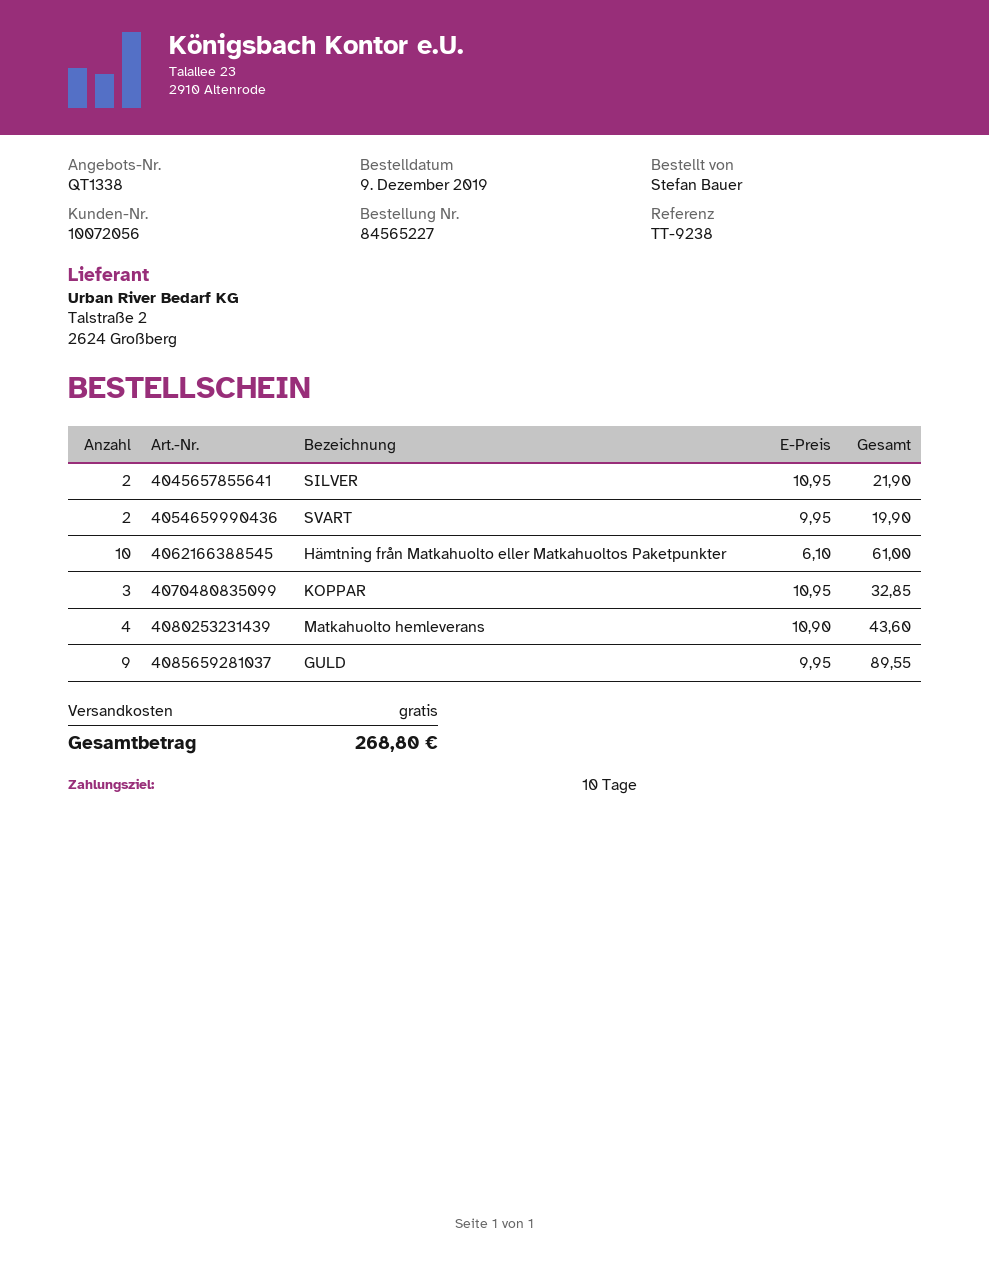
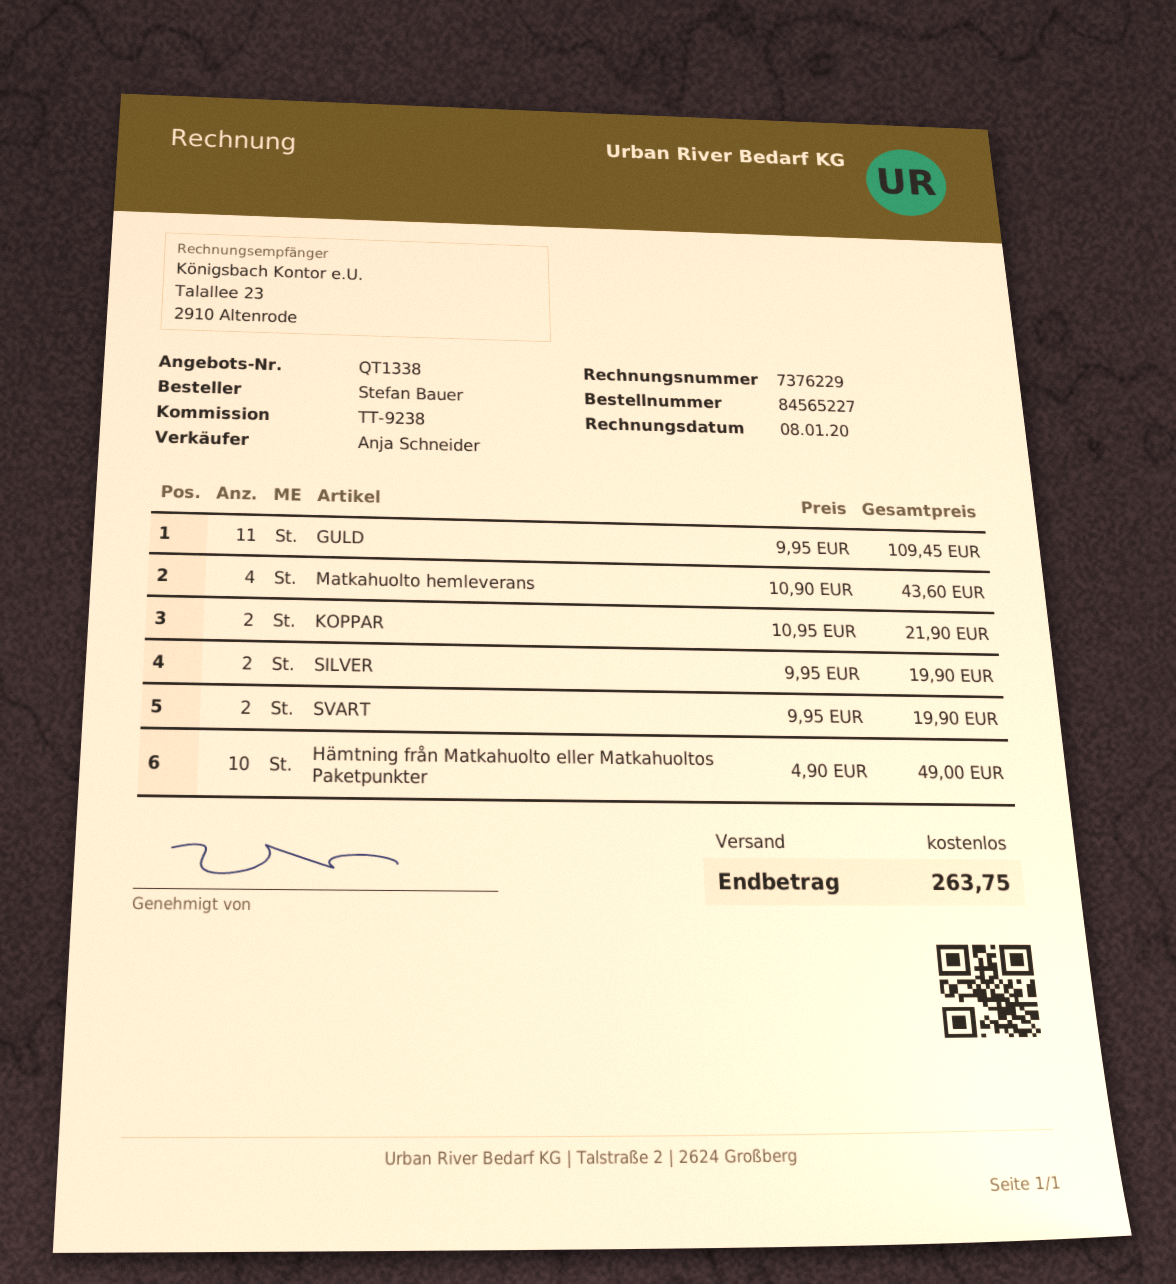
SILVER: 2 x 10.95 = 21.90 -> 2 x 9.95 = 19.90
Hämtning från Matkahuolto eller Matkahuoltos Paketpunkter: 10 x 6.10 = 61.00 -> 10 x 4.90 = 49.00
KOPPAR: 3 x 10.95 = 32.85 -> 2 x 10.95 = 21.90
GULD: 9 x 9.95 = 89.55 -> 11 x 9.95 = 109.45
total: 268.80 -> 263.75

